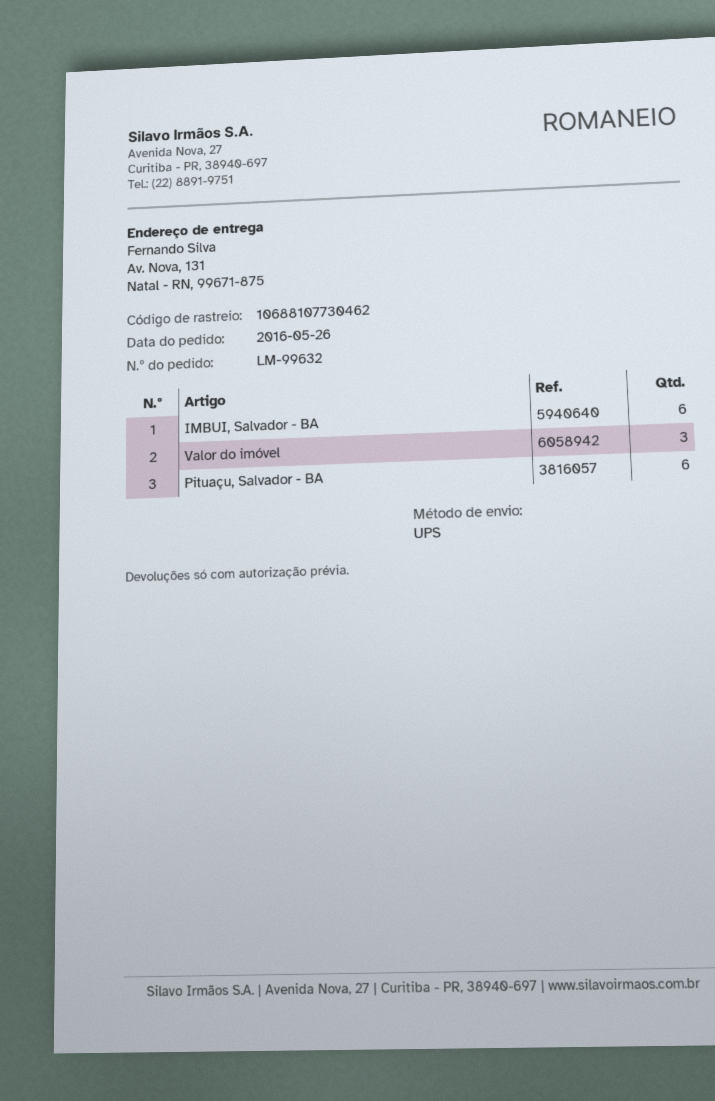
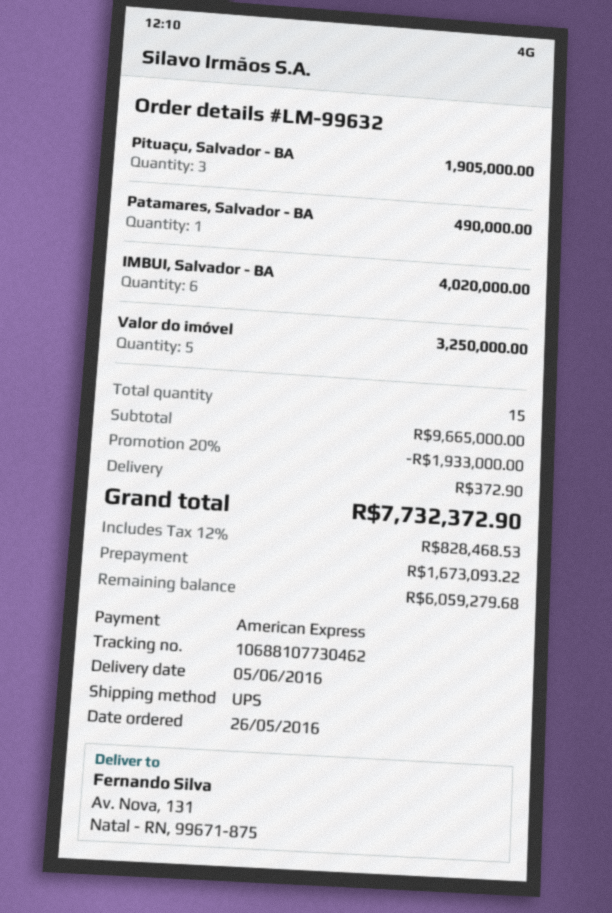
Valor do imóvel: 3 -> 5
Pituaçu, Salvador - BA: 6 -> 3
Patamares, Salvador - BA: none -> 1

